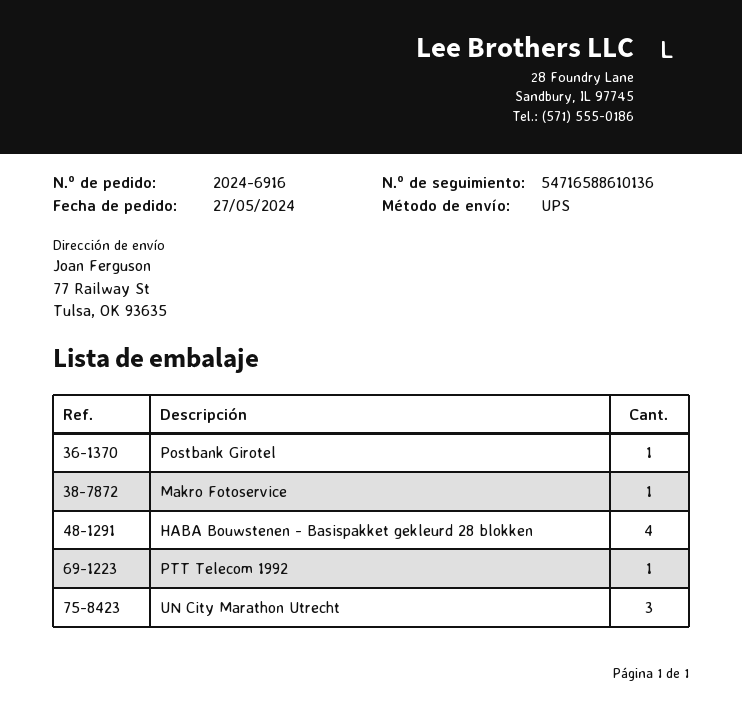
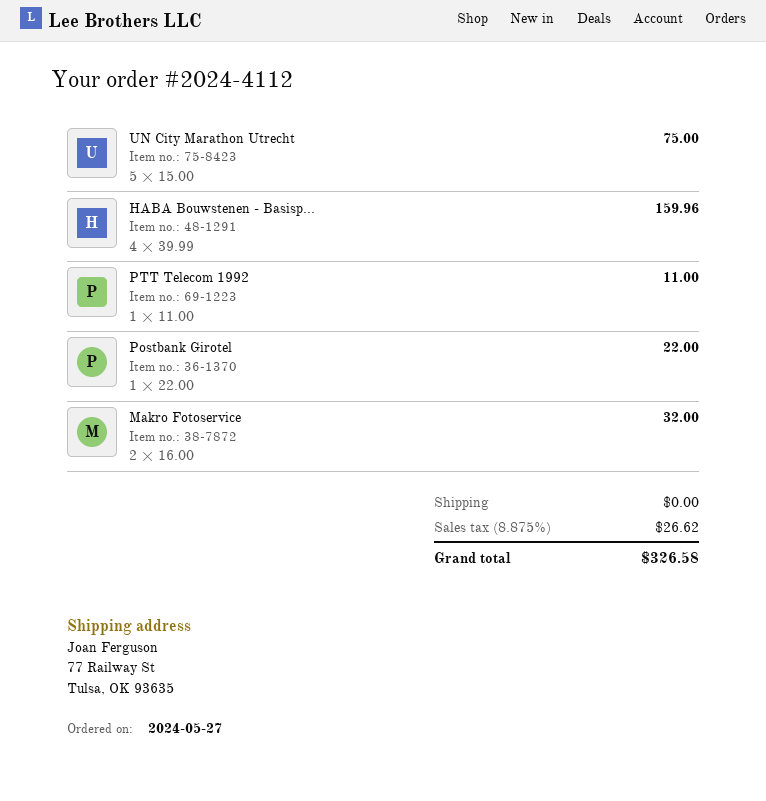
order number: 2024-6916 -> 2024-4112
Makro Fotoservice: 1 -> 2
UN City Marathon Utrecht: 3 -> 5

